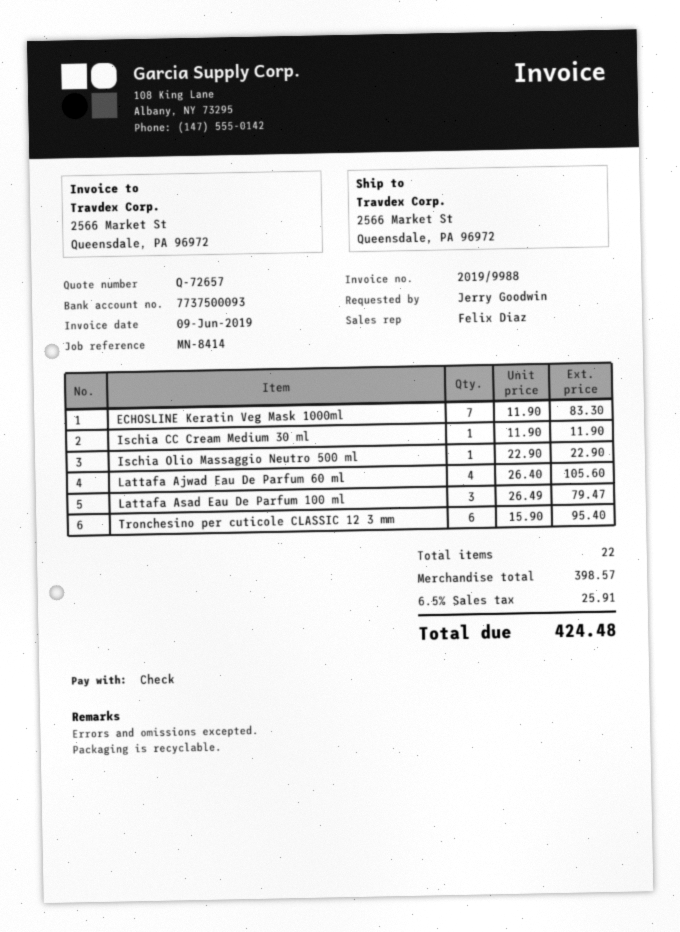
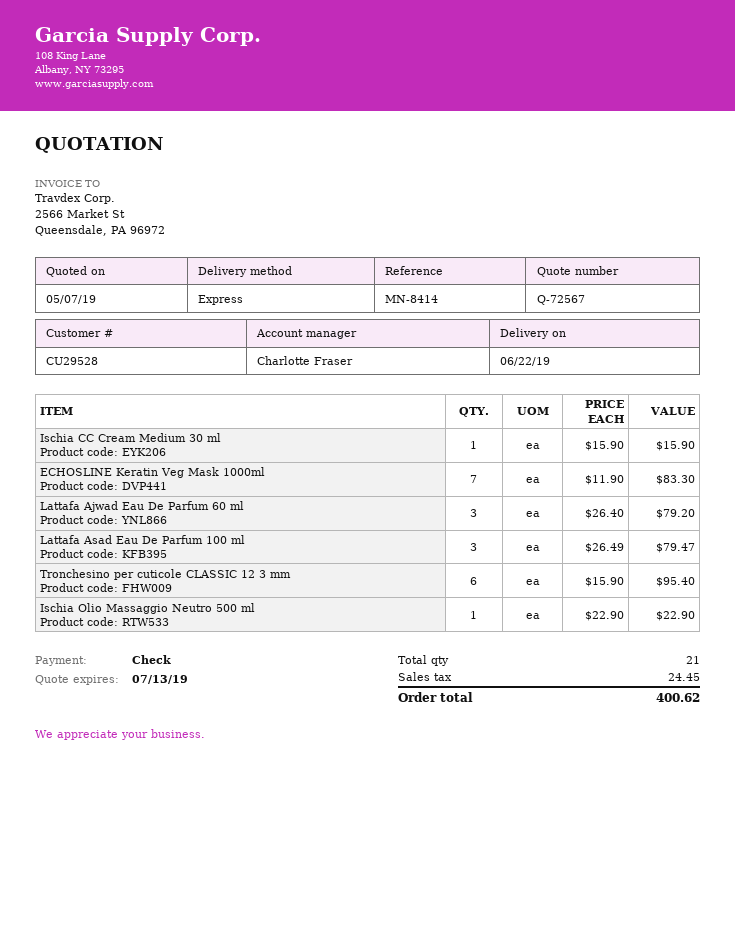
quote number: Q-72657 -> Q-72567
sales rep: Felix Diaz -> Charlotte Fraser
Ischia CC Cream Medium 30 ml: 1 x 11.90 = 11.90 -> 1 x 15.90 = 15.90
Lattafa Ajwad Eau De Parfum 60 ml: 4 x 26.40 = 105.60 -> 3 x 26.40 = 79.20
total quantity: 22 -> 21
tax: 25.91 -> 24.45
total: 424.48 -> 400.62

